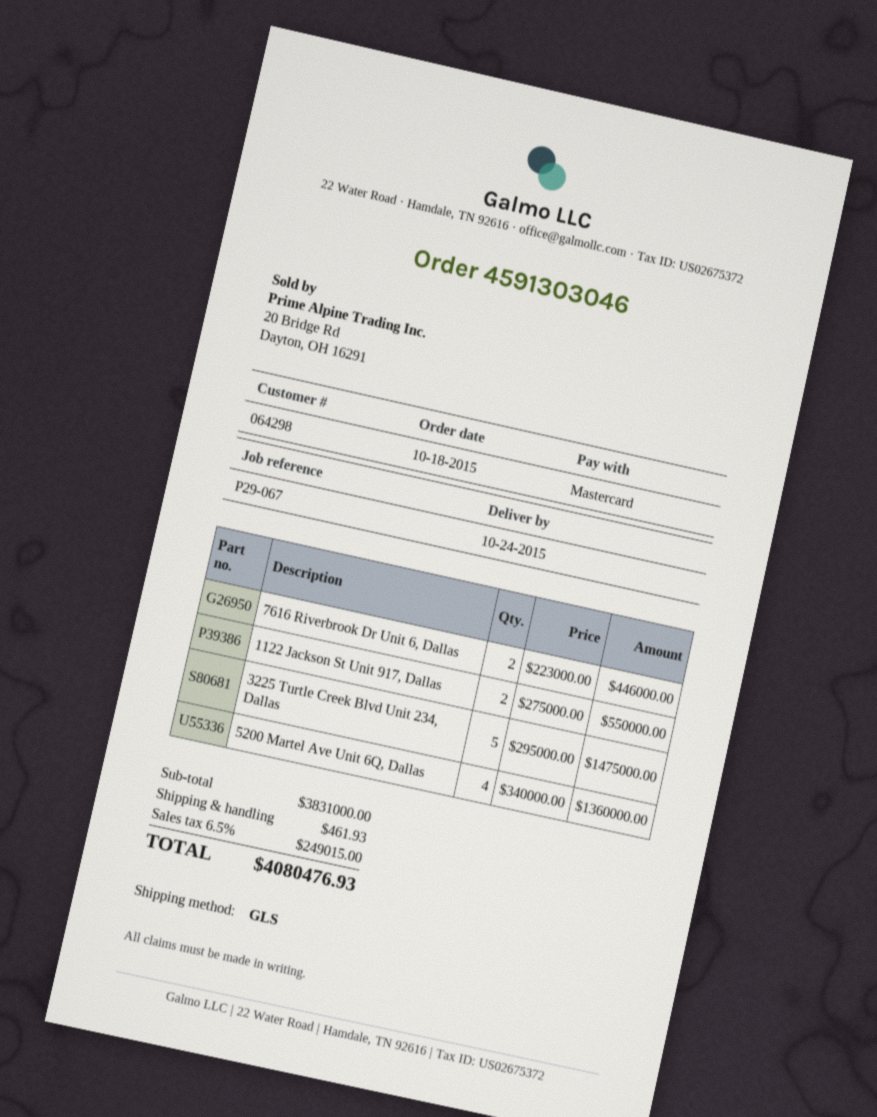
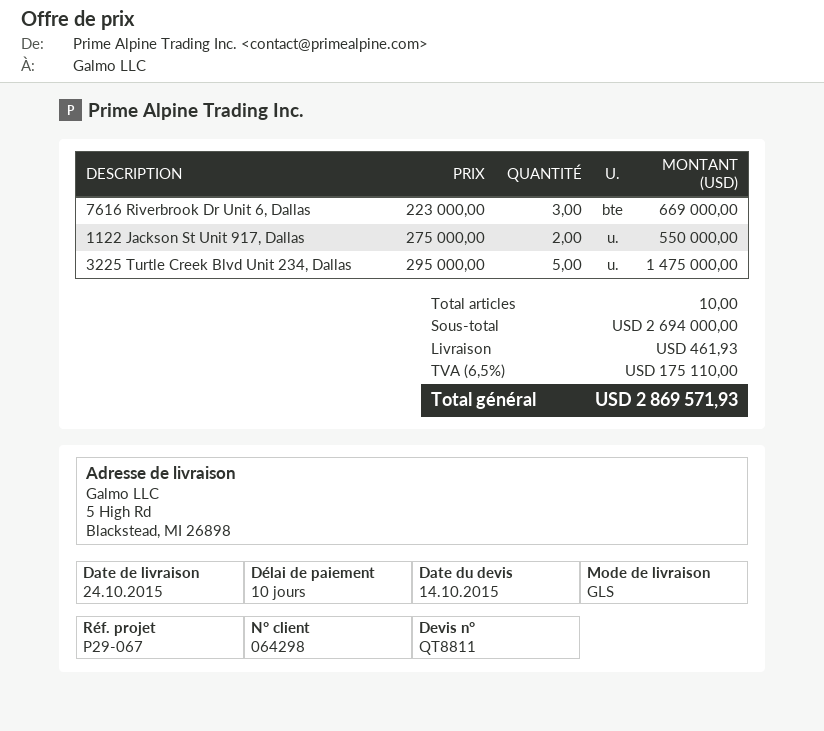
7616 Riverbrook Dr Unit 6, Dallas: 2 x 223000.00 = 446000.00 -> 3 x 223000.00 = 669000.00
5200 Martel Ave Unit 6Q, Dallas: 4 x 340000.00 = 1360000.00 -> none
subtotal: 3831000.00 -> 2694000.00
tax: 6.5% = 249015.00 -> 6.5% = 175110.00
total: 4080476.93 -> 2869571.93

